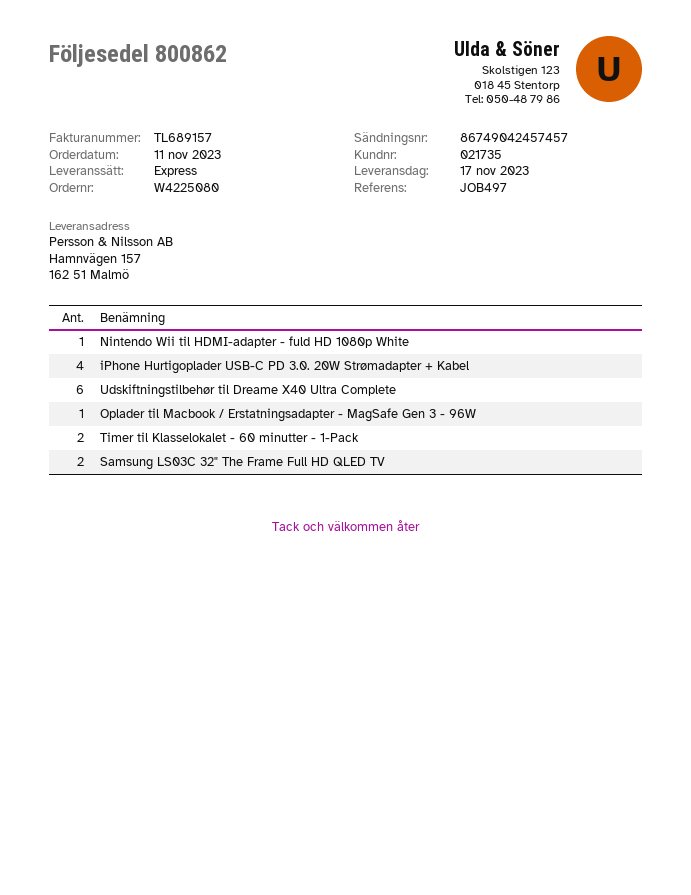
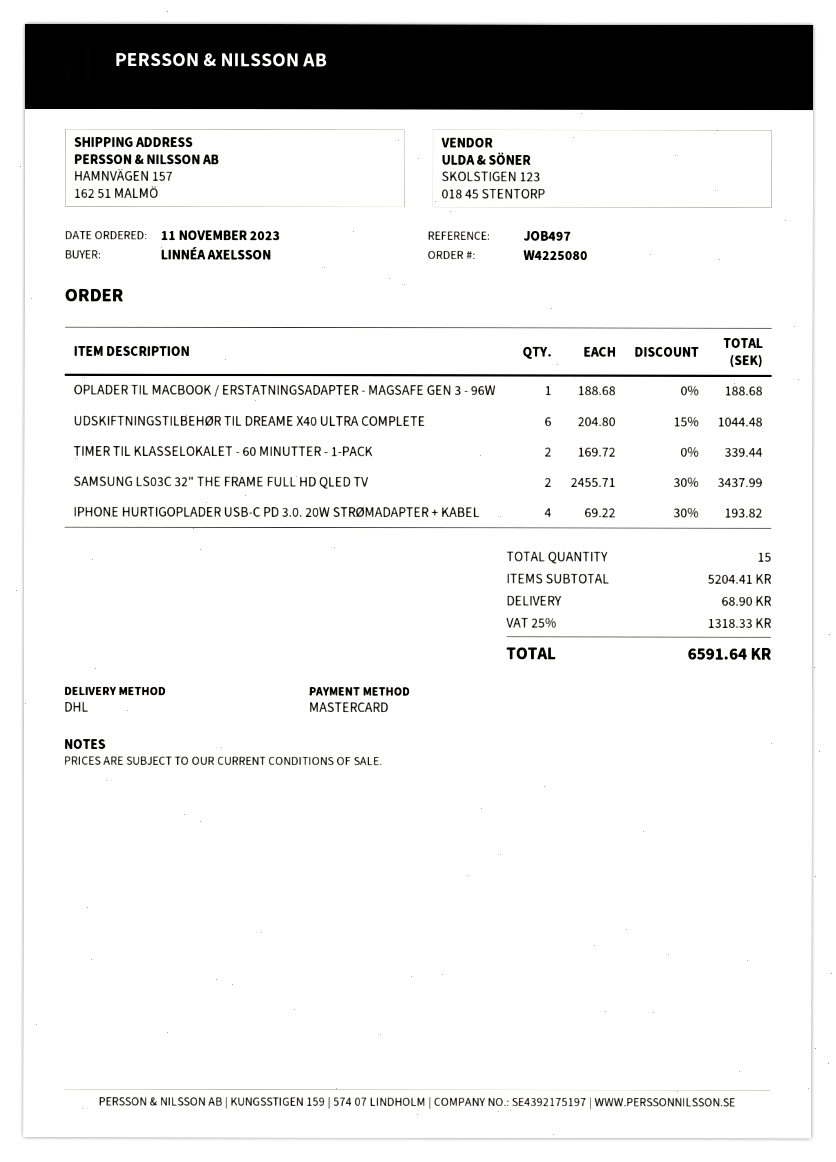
shipping method: express -> DHL
Nintendo Wii til HDMI-adapter - fuld HD 1080p White: 1 -> none

